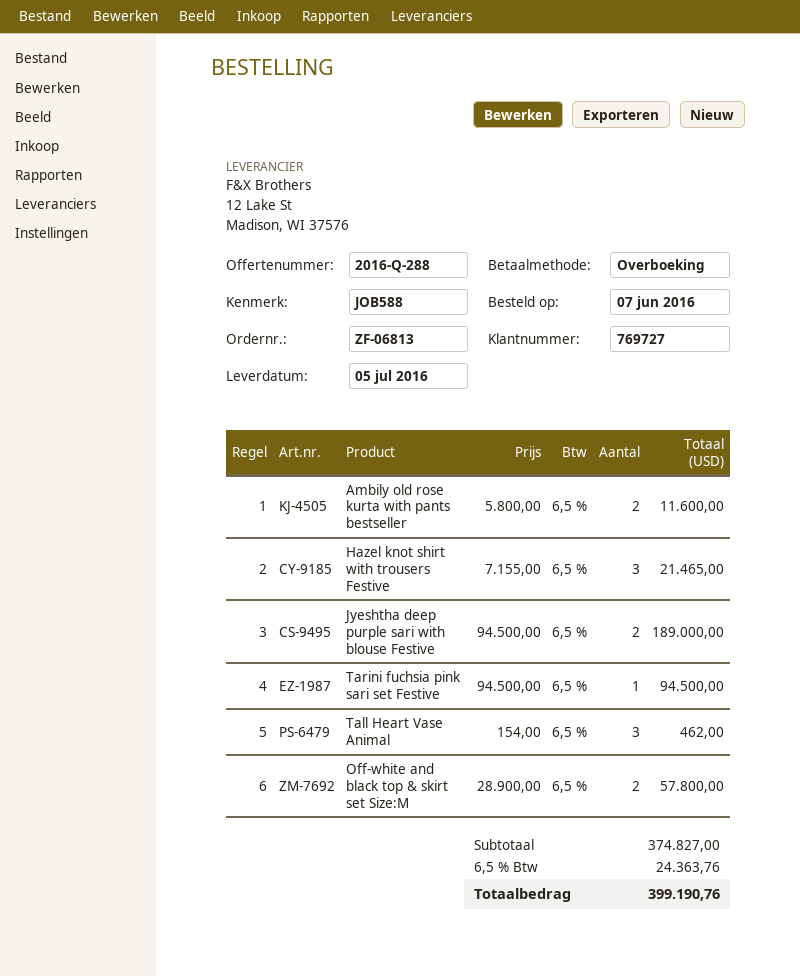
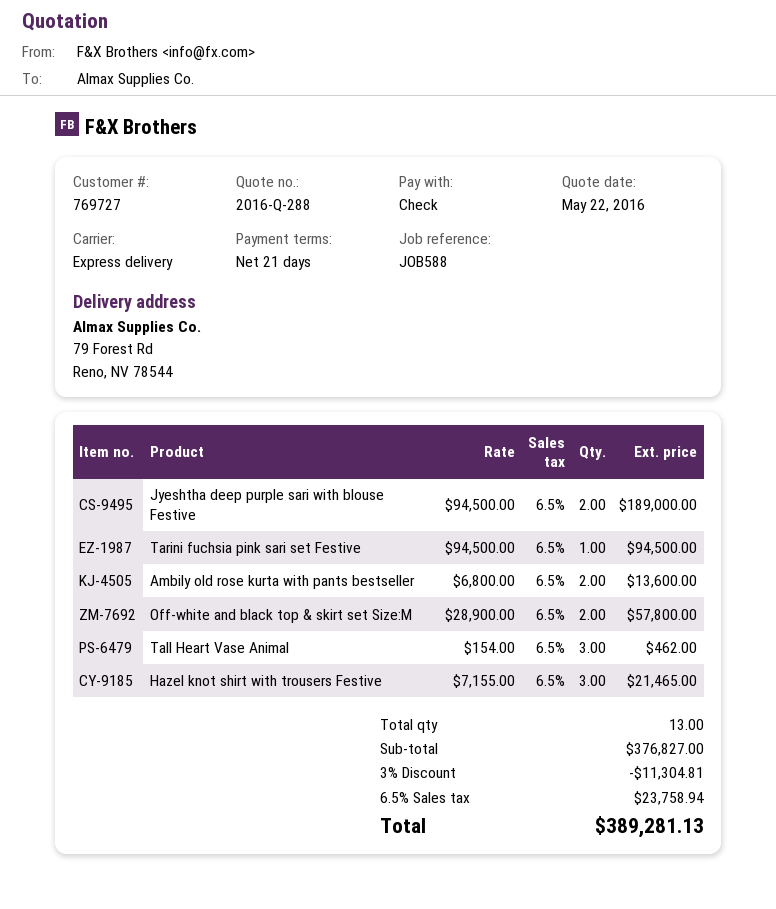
payment method: bank transfer -> cheque
Ambily old rose kurta with pants bestseller: 2 x 5800.00 = 11600.00 -> 2 x 6800.00 = 13600.00
subtotal: 374827.00 -> 376827.00
discount: none -> 3% = 11304.81
tax: 6.5% = 24363.76 -> 6.5% = 23758.94
total: 399190.76 -> 389281.13

